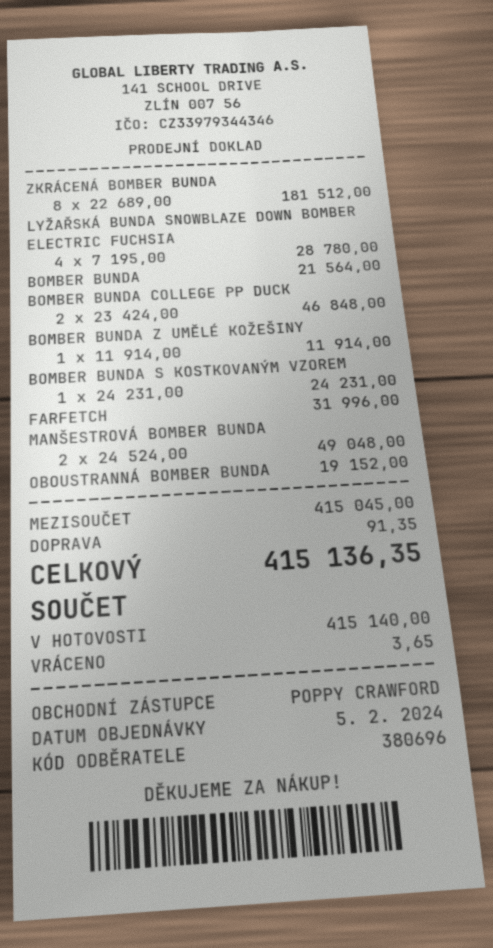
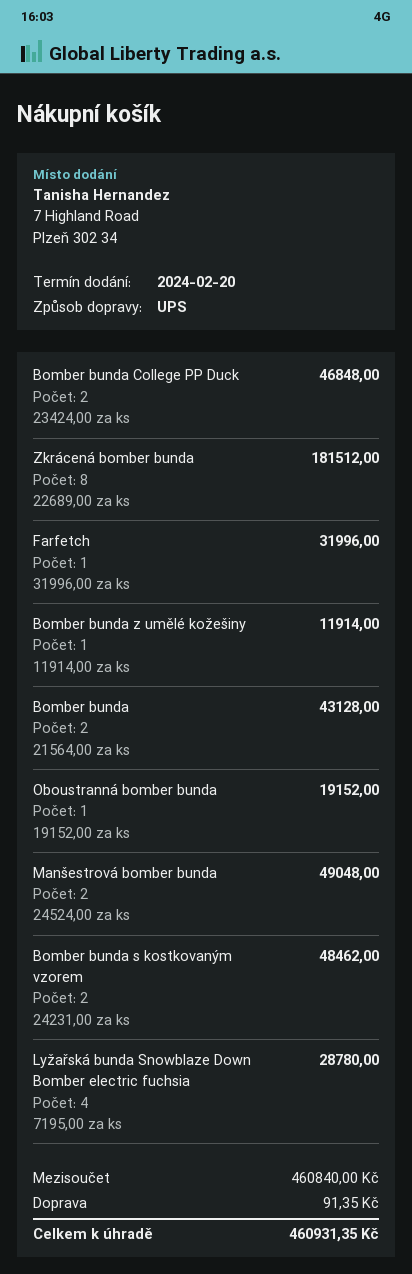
BOMBER BUNDA: 1 x 21564.00 = 21564.00 -> 2 x 21564.00 = 43128.00
BOMBER BUNDA S KOSTKOVANÝM VZOREM: 1 x 24231.00 = 24231.00 -> 2 x 24231.00 = 48462.00
subtotal: 415045.00 -> 460840.00
total: 415136.35 -> 460931.35

